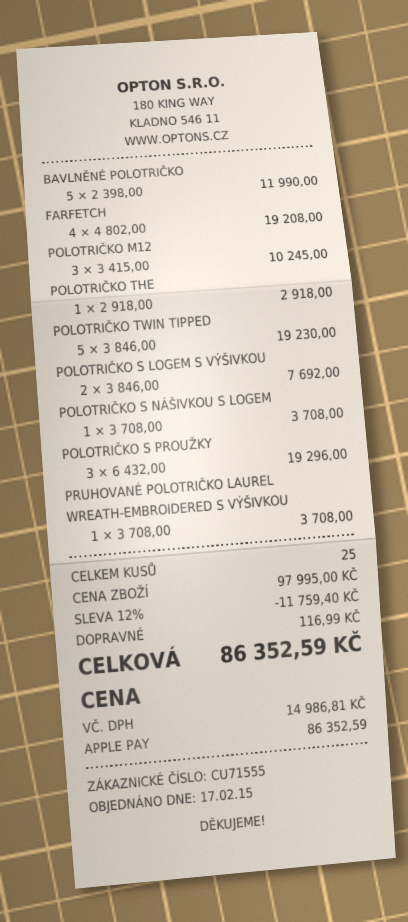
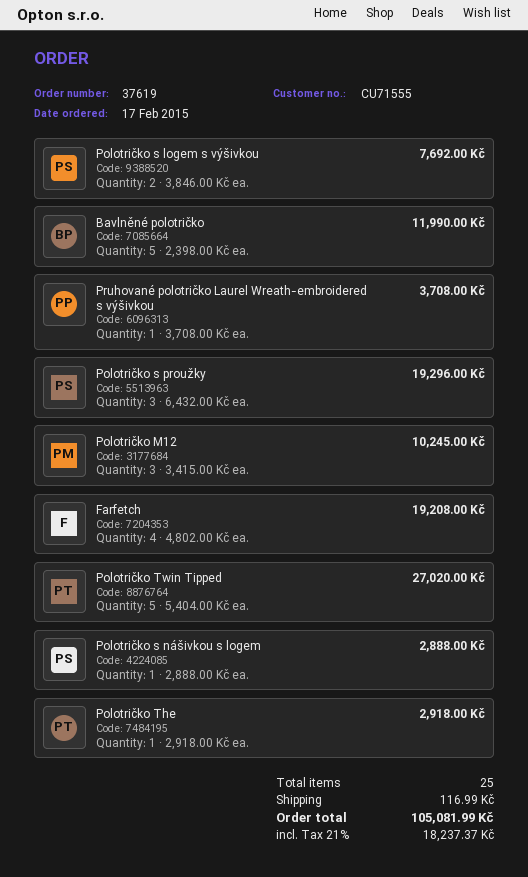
POLOTRIČKO TWIN TIPPED: 5 x 3846.00 = 19230.00 -> 5 x 5404.00 = 27020.00
POLOTRIČKO S NÁŠIVKOU S LOGEM: 1 x 3708.00 = 3708.00 -> 1 x 2888.00 = 2888.00
discount: 12% = 11759.40 -> none
tax: 14986.81 -> 18237.37
total: 86352.59 -> 105081.99

